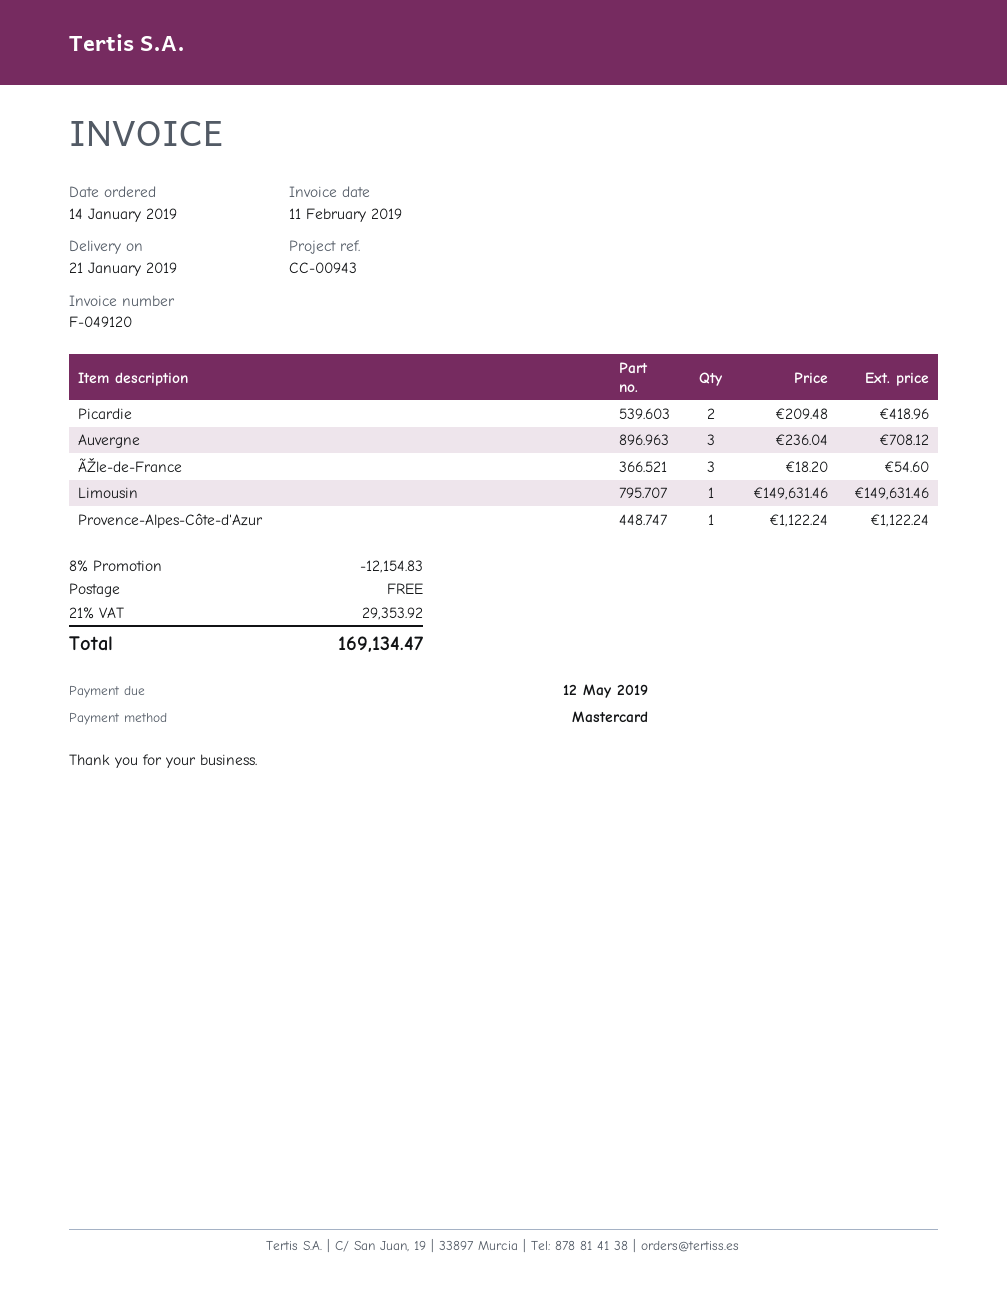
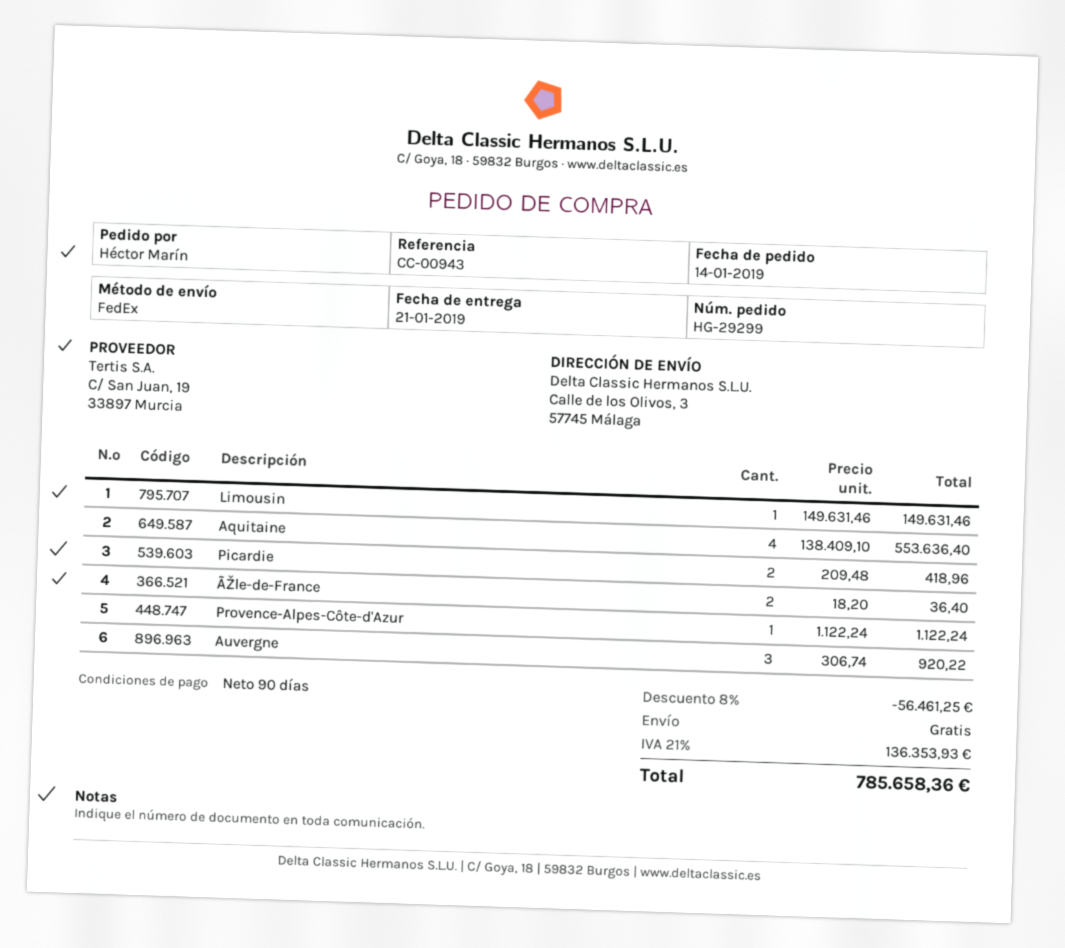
Auvergne: 3 x 236.04 = 708.12 -> 3 x 306.74 = 920.22
ÃŽle-de-France: 3 x 18.20 = 54.60 -> 2 x 18.20 = 36.40
Aquitaine: none -> 4 x 138409.10 = 553636.40
discount: 8% = 12154.83 -> 8% = 56461.25
tax: 21% = 29353.92 -> 21% = 136353.93
total: 169134.47 -> 785658.36

